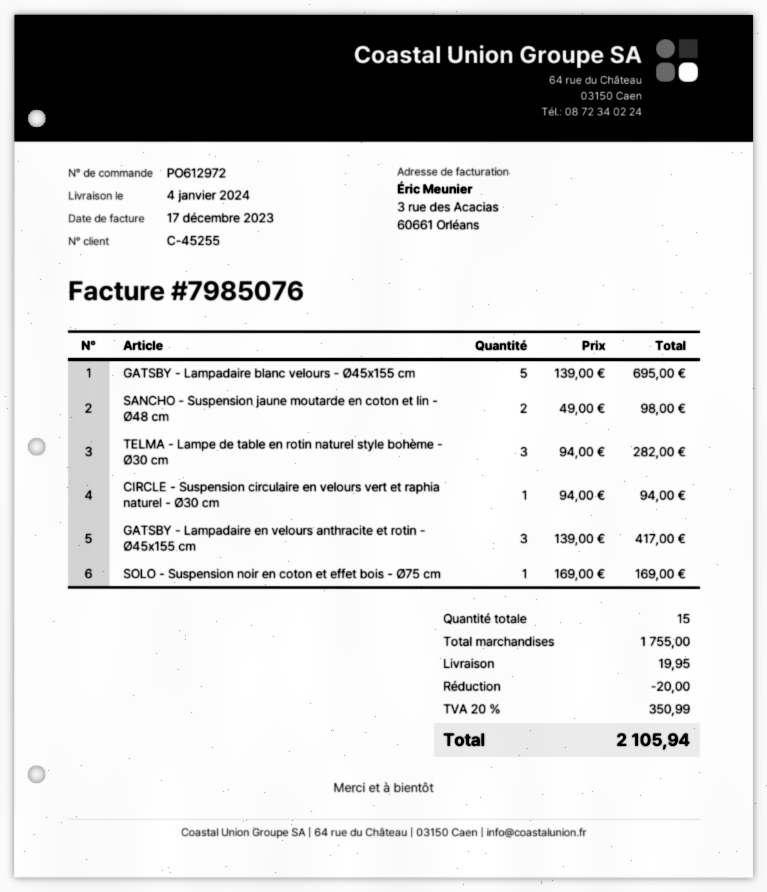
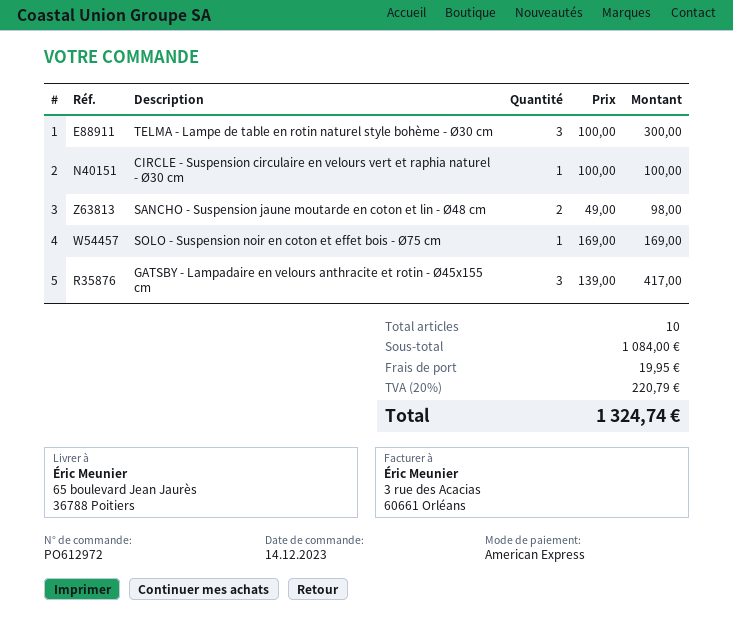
GATSBY - Lampadaire blanc velours - Ø45x155 cm: 5 x 139.00 = 695.00 -> none
TELMA - Lampe de table en rotin naturel style bohème - Ø30 cm: 3 x 94.00 = 282.00 -> 3 x 100.00 = 300.00
CIRCLE - Suspension circulaire en velours vert et raphia naturel - Ø30 cm: 1 x 94.00 = 94.00 -> 1 x 100.00 = 100.00
total quantity: 15 -> 10
subtotal: 1755.00 -> 1084.00
discount: 20.00 -> none
tax: 20% = 350.99 -> 20% = 220.79
total: 2105.94 -> 1324.74

